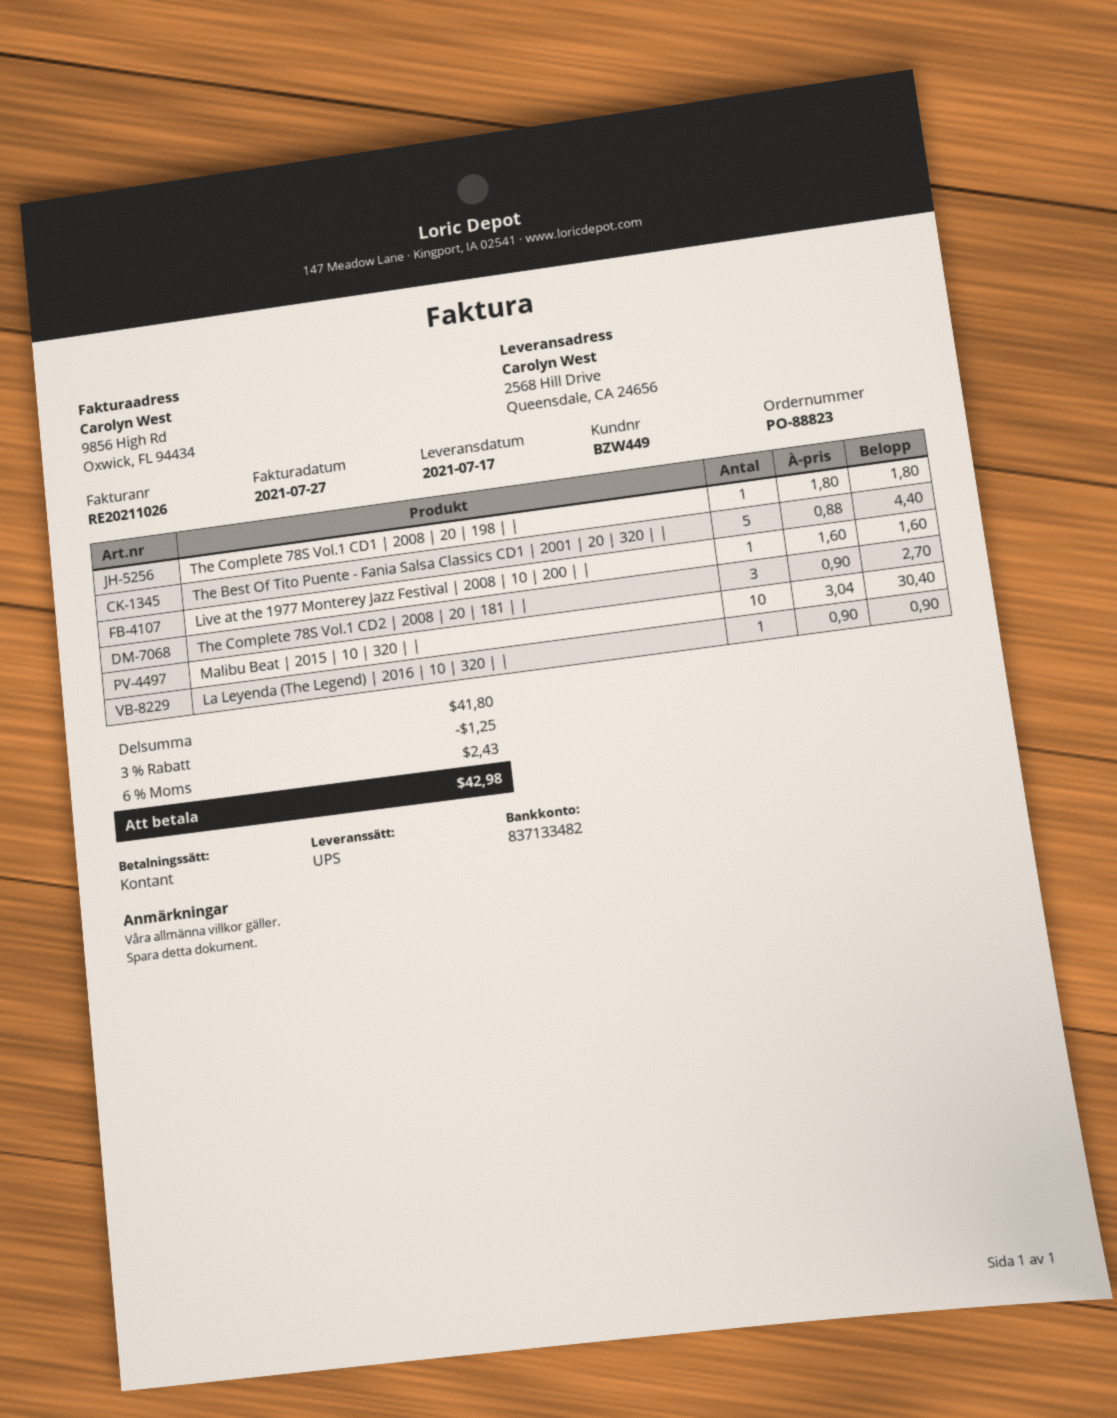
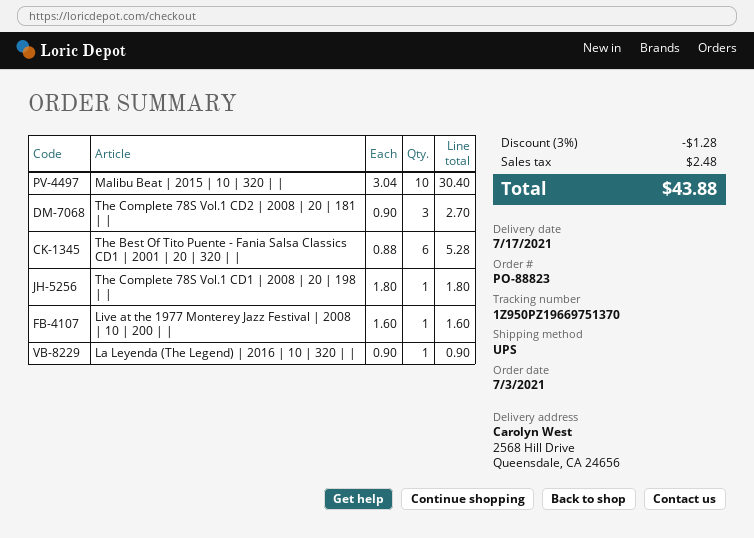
The Best Of Tito Puente - Fania Salsa Classics CD1 | 2001 | 20 | 320 | |: 5 x 0.88 = 4.40 -> 6 x 0.88 = 5.28
discount: 3% = 1.25 -> 3% = 1.28
tax: 2.43 -> 2.48
total: 42.98 -> 43.88

